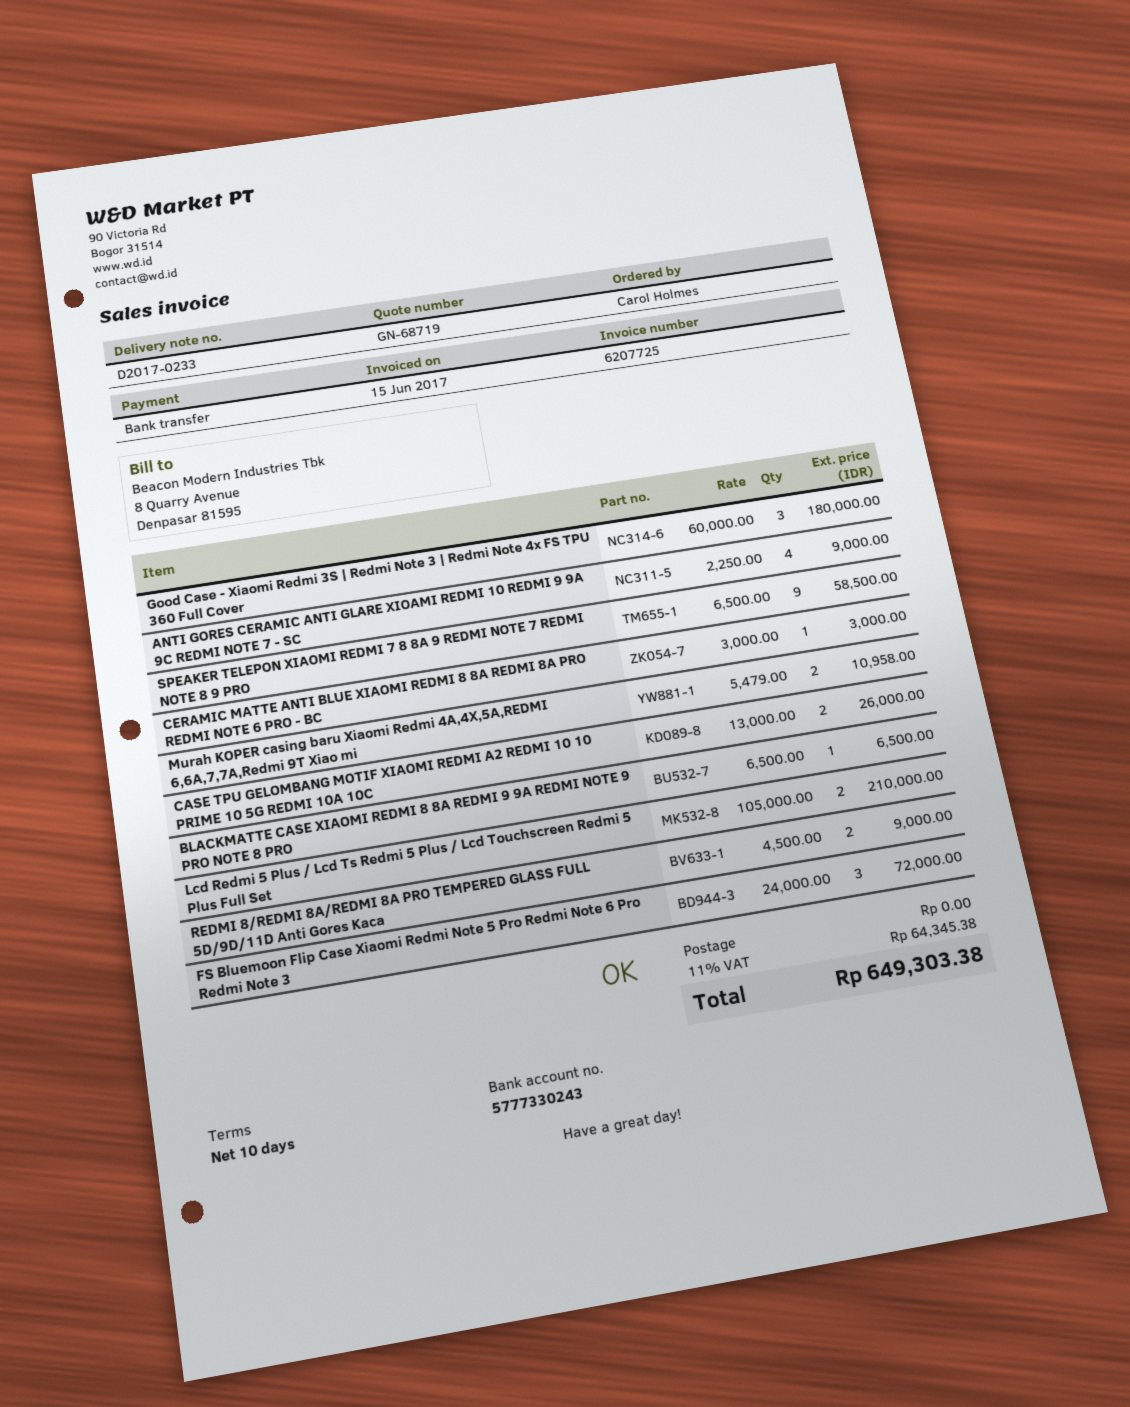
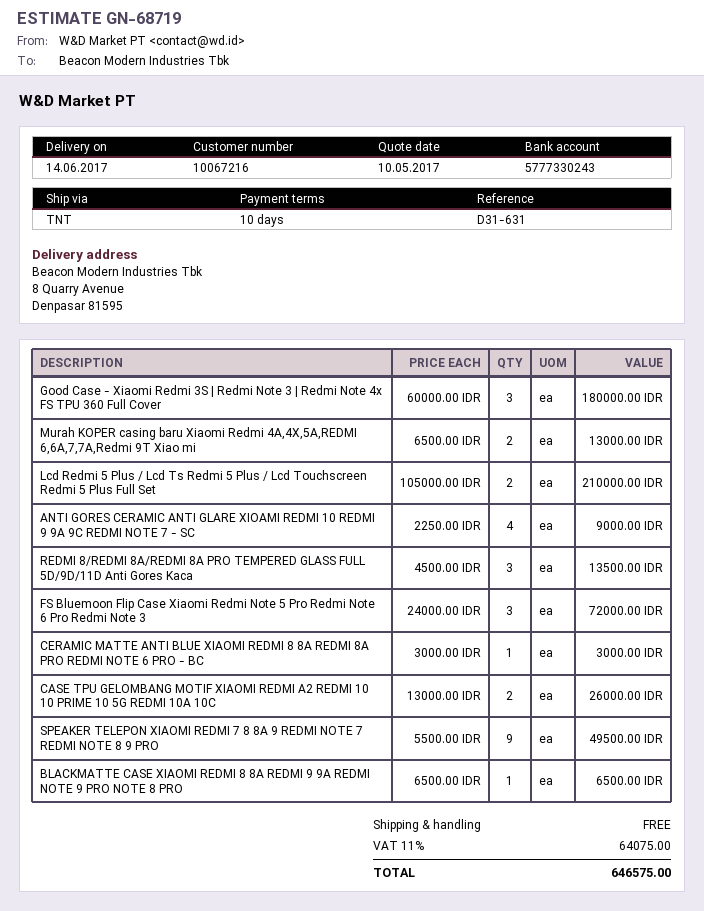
SPEAKER TELEPON XIAOMI REDMI 7 8 8A 9 REDMI NOTE 7 REDMI NOTE 8 9 PRO: 9 x 6500.00 = 58500.00 -> 9 x 5500.00 = 49500.00
Murah KOPER casing baru Xiaomi Redmi 4A,4X,5A,REDMI 6,6A,7,7A,Redmi 9T Xiao mi: 2 x 5479.00 = 10958.00 -> 2 x 6500.00 = 13000.00
REDMI 8/REDMI 8A/REDMI 8A PRO TEMPERED GLASS FULL 5D/9D/11D Anti Gores Kaca: 2 x 4500.00 = 9000.00 -> 3 x 4500.00 = 13500.00
tax: 11% = 64345.38 -> 11% = 64075.00
total: 649303.38 -> 646575.00

